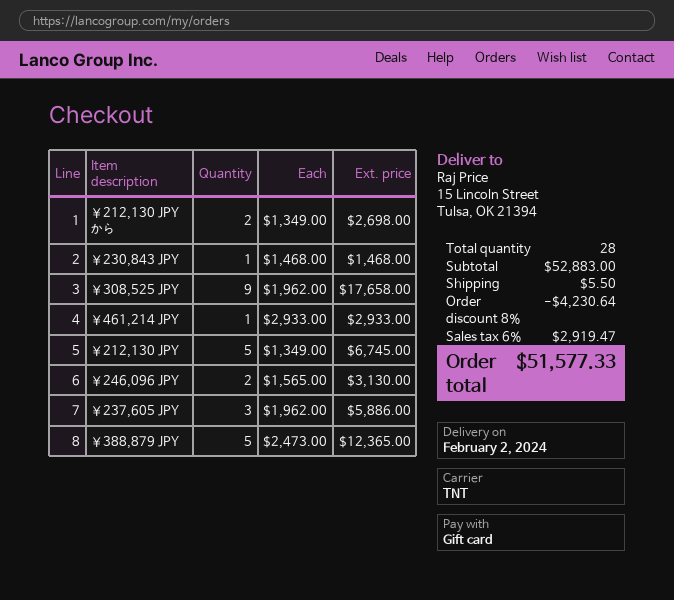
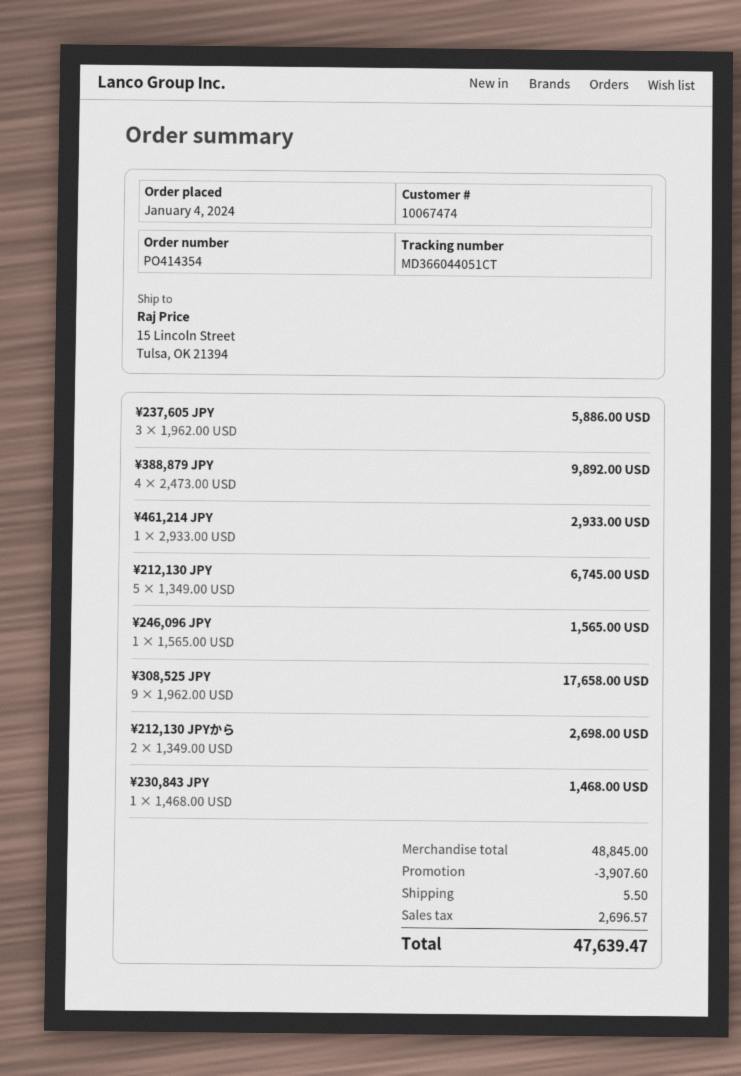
¥246,096 JPY: 2 x 1565.00 = 3130.00 -> 1 x 1565.00 = 1565.00
¥388,879 JPY: 5 x 2473.00 = 12365.00 -> 4 x 2473.00 = 9892.00
subtotal: 52883.00 -> 48845.00
discount: 4230.64 -> 3907.60
tax: 2919.47 -> 2696.57
total: 51577.33 -> 47639.47

